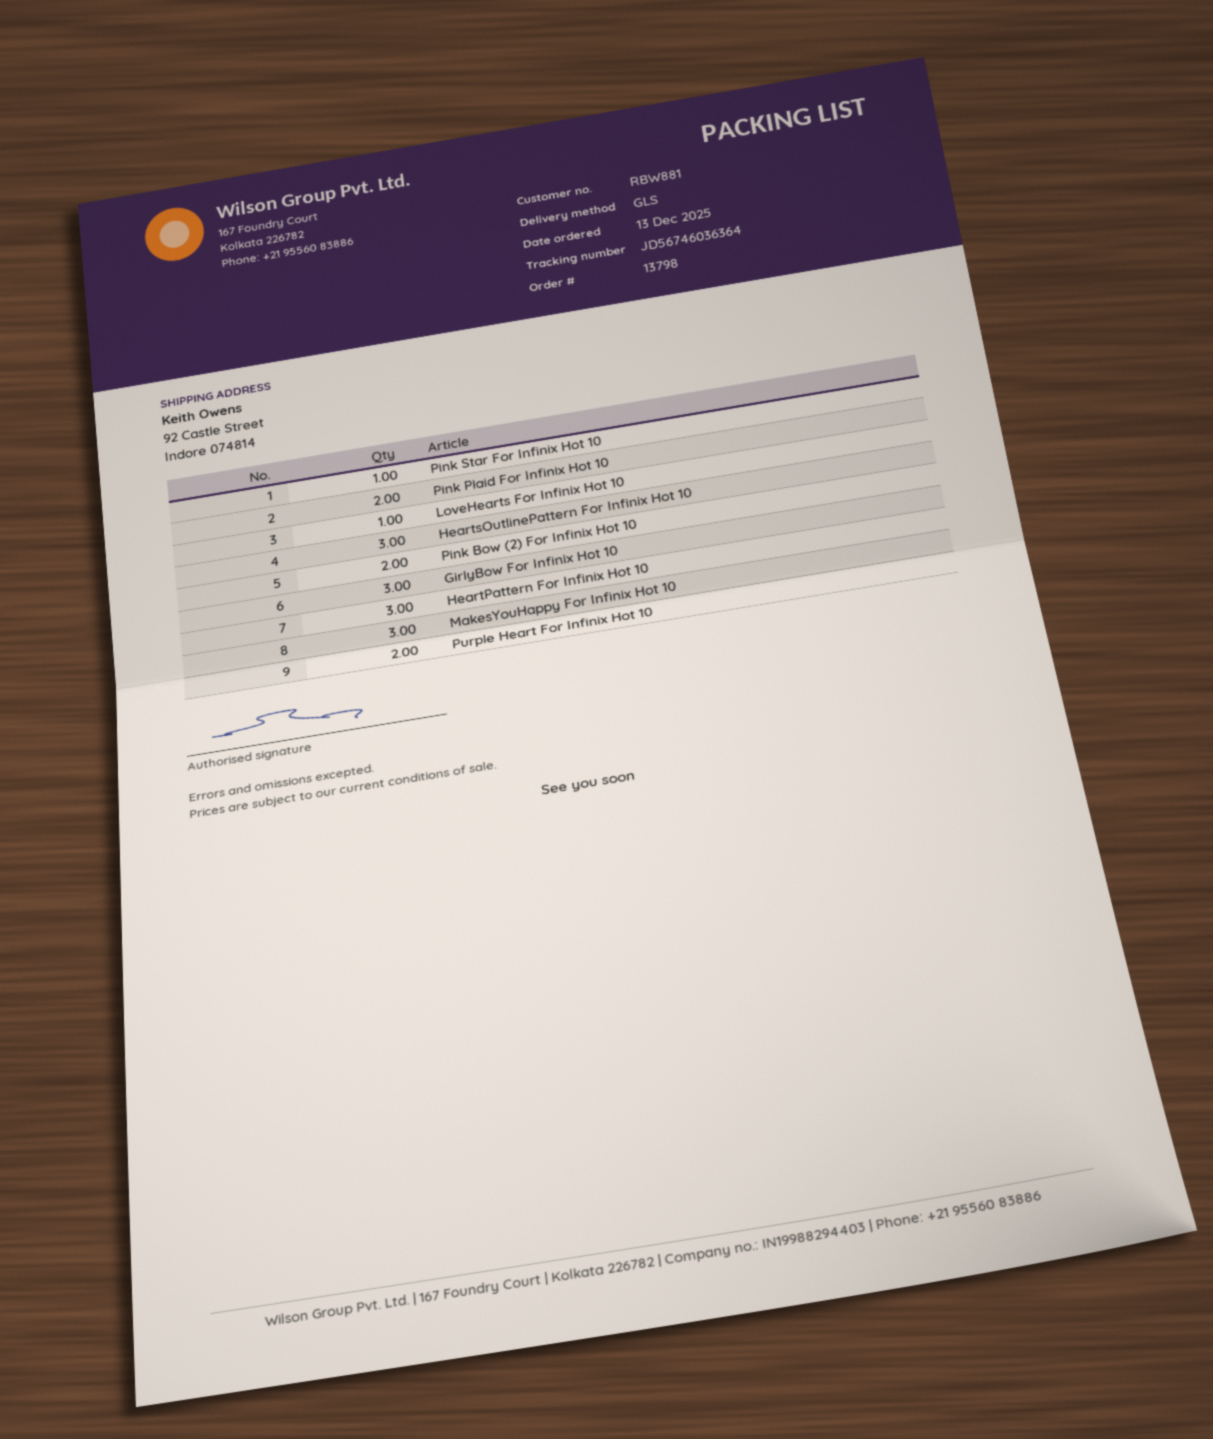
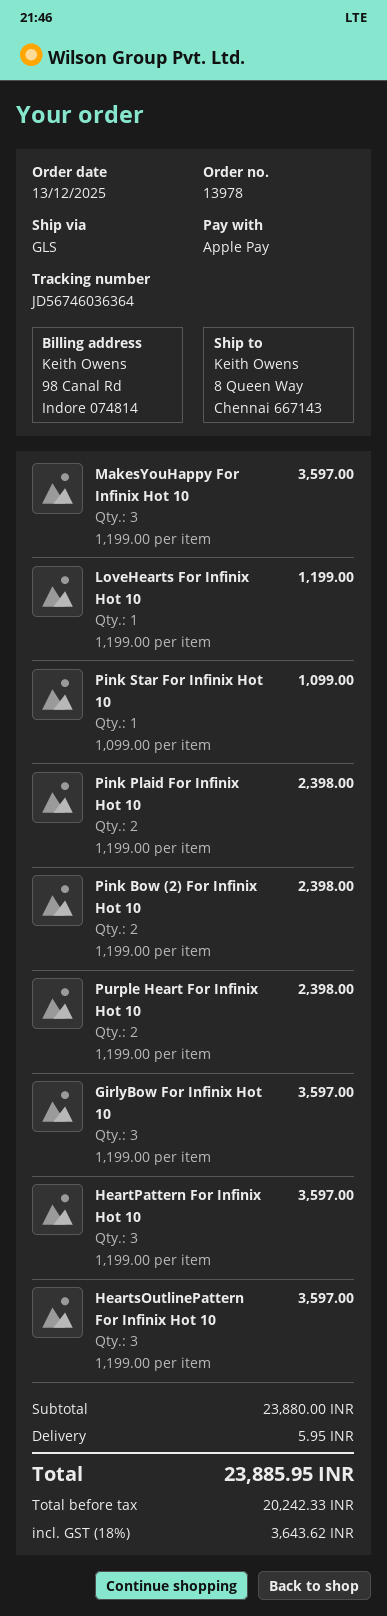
order number: 13798 -> 13978
ship to: 92 Castle Street, Indore 074814 -> 8 Queen Way, Chennai 667143

